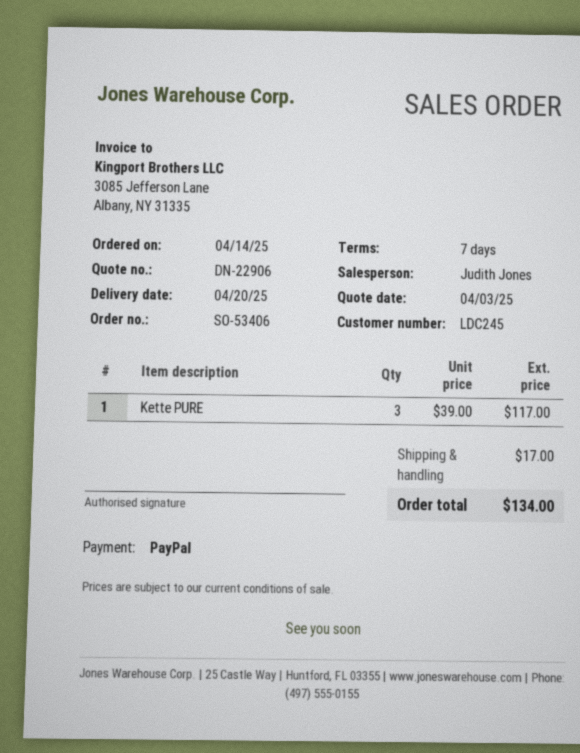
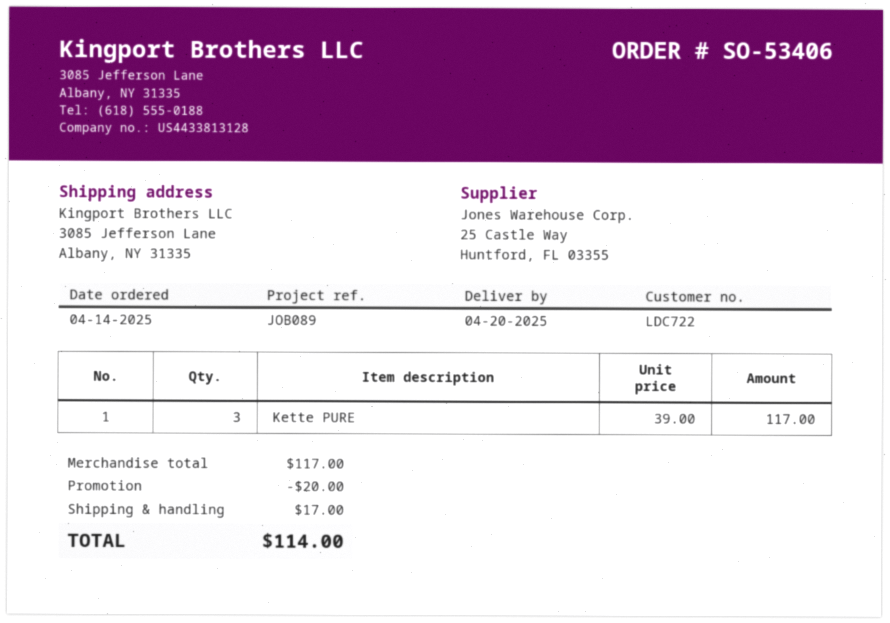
customer number: LDC245 -> LDC722
discount: none -> 20.00
total: 134.00 -> 114.00

